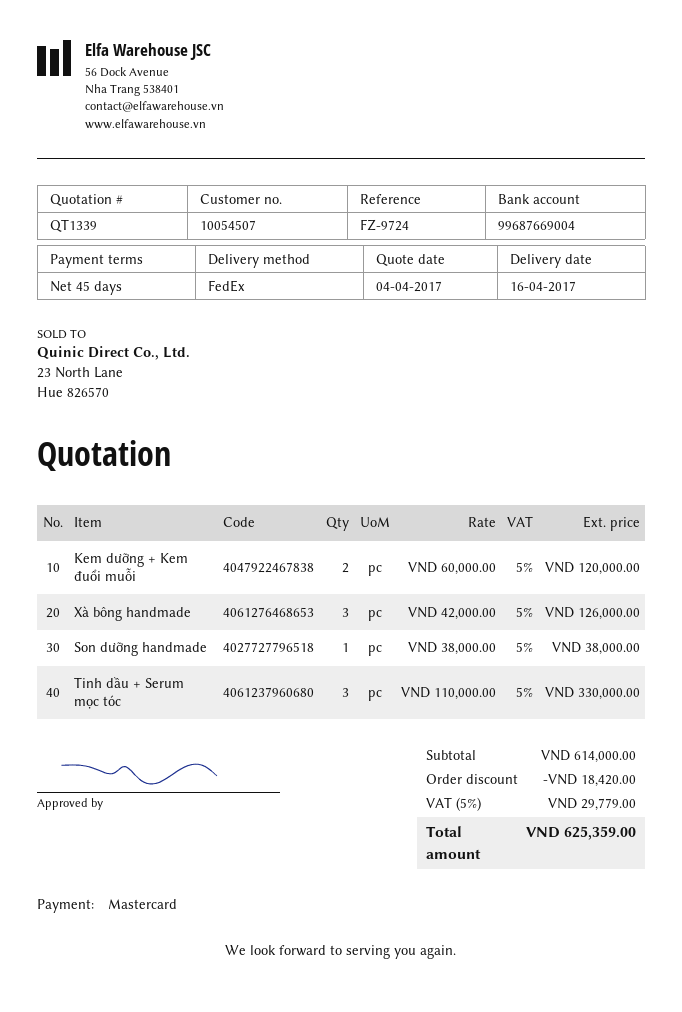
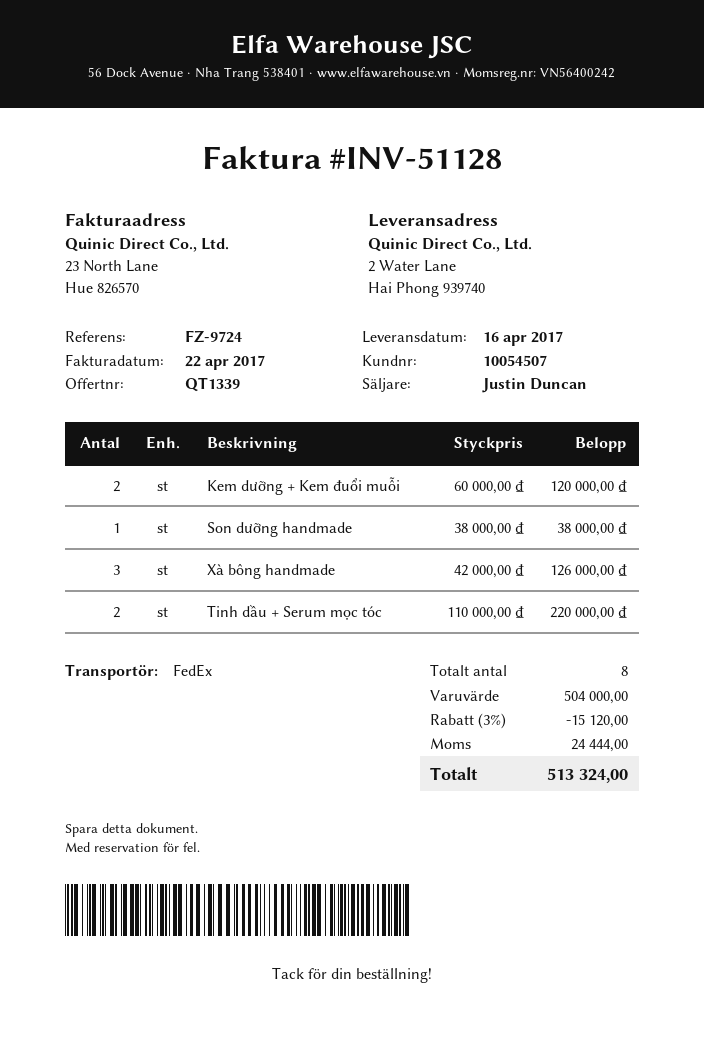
Tinh dầu + Serum mọc tóc: 3 x 110000.00 = 330000.00 -> 2 x 110000.00 = 220000.00
subtotal: 614000.00 -> 504000.00
discount: 18420.00 -> 15120.00
tax: 29779.00 -> 24444.00
total: 625359.00 -> 513324.00

